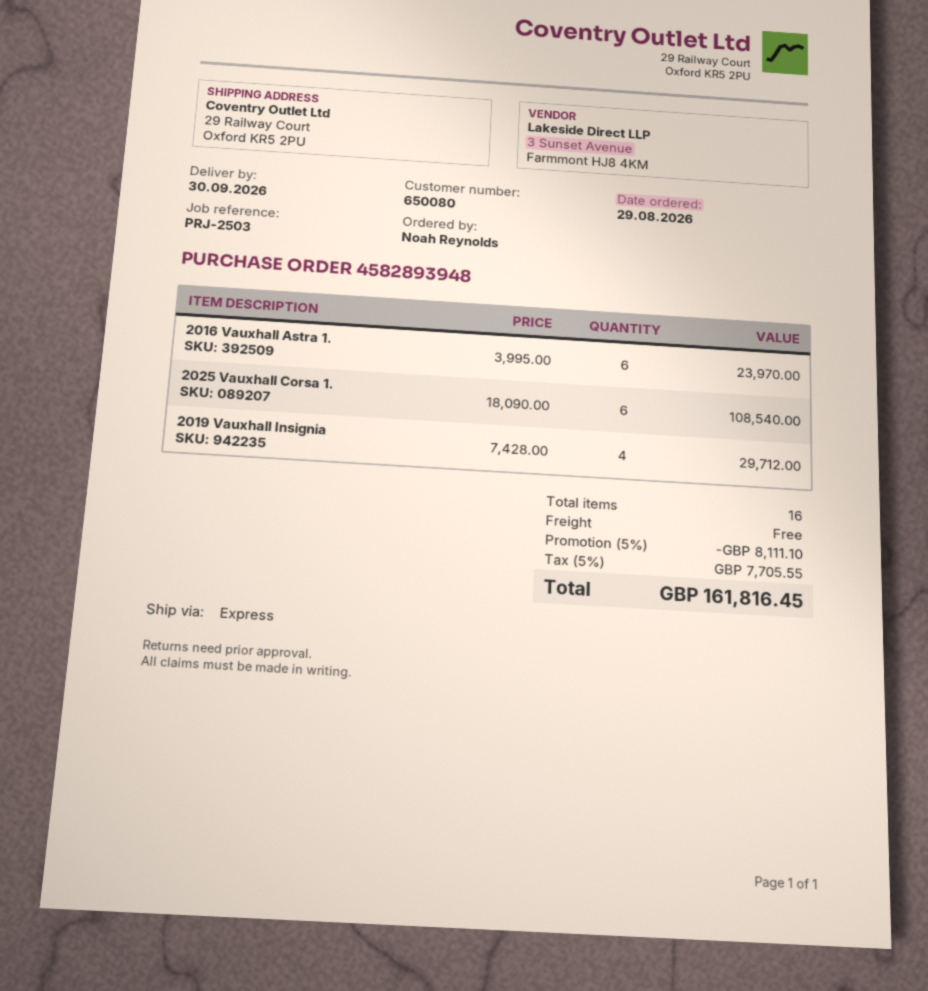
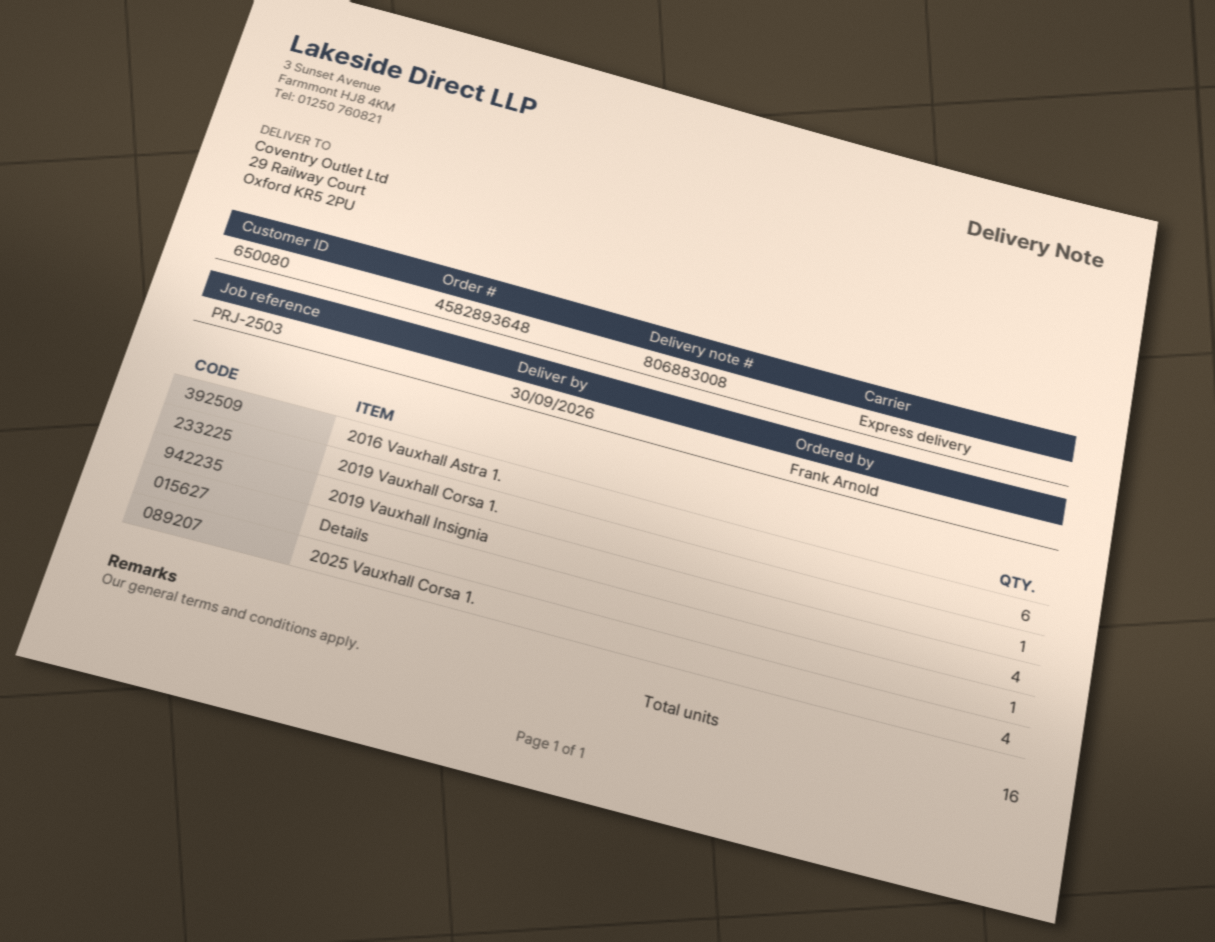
order number: 4582893948 -> 4582893648
ordered by: Noah Reynolds -> Frank Arnold
2025 Vauxhall Corsa 1.: 6 -> 4
2019 Vauxhall Corsa 1.: none -> 1
Details: none -> 1

